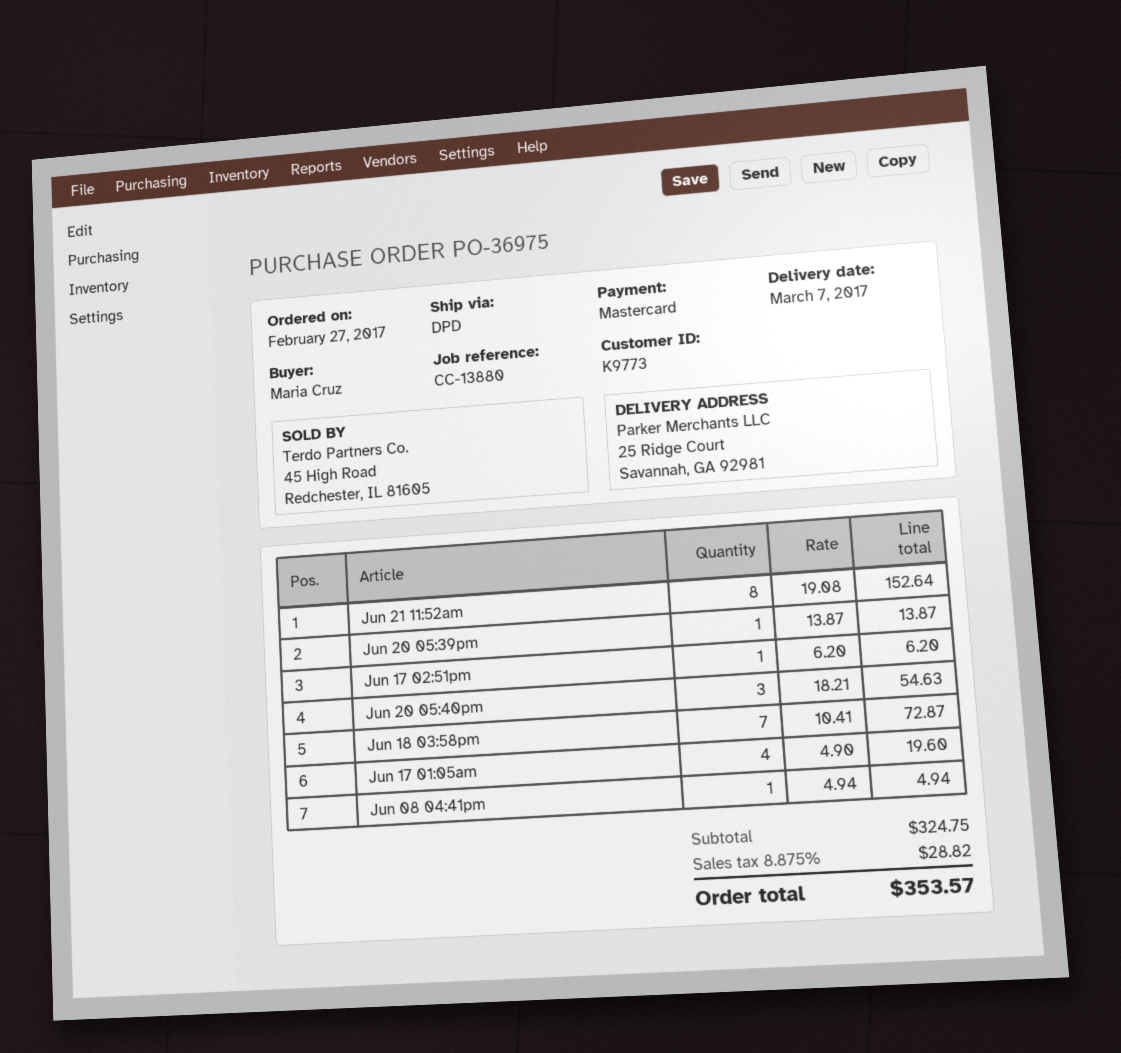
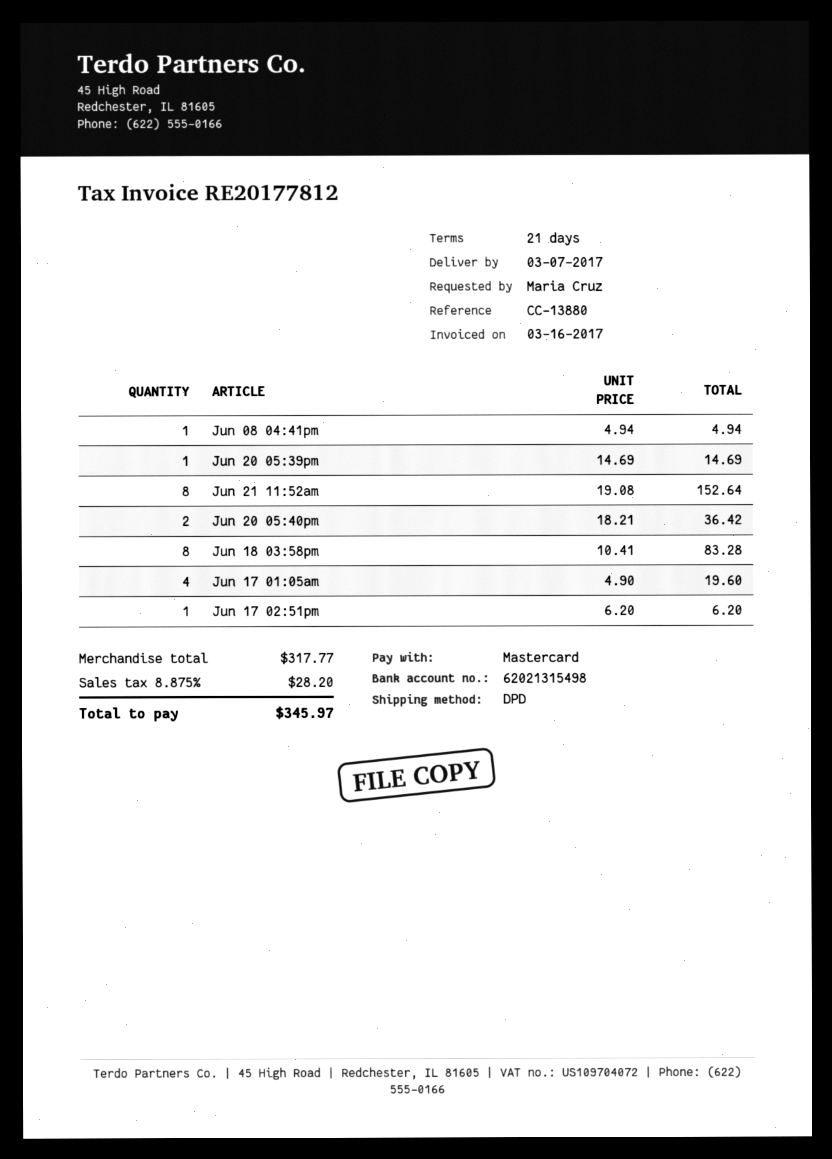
Jun 20 05:39pm: 1 x 13.87 = 13.87 -> 1 x 14.69 = 14.69
Jun 20 05:40pm: 3 x 18.21 = 54.63 -> 2 x 18.21 = 36.42
Jun 18 03:58pm: 7 x 10.41 = 72.87 -> 8 x 10.41 = 83.28
subtotal: 324.75 -> 317.77
tax: 8.875% = 28.82 -> 8.875% = 28.20
total: 353.57 -> 345.97

